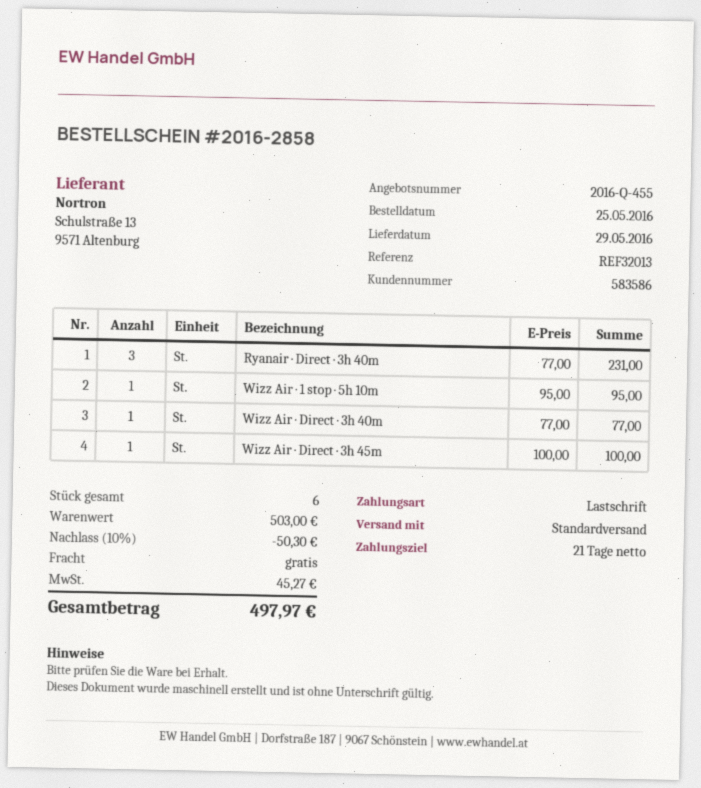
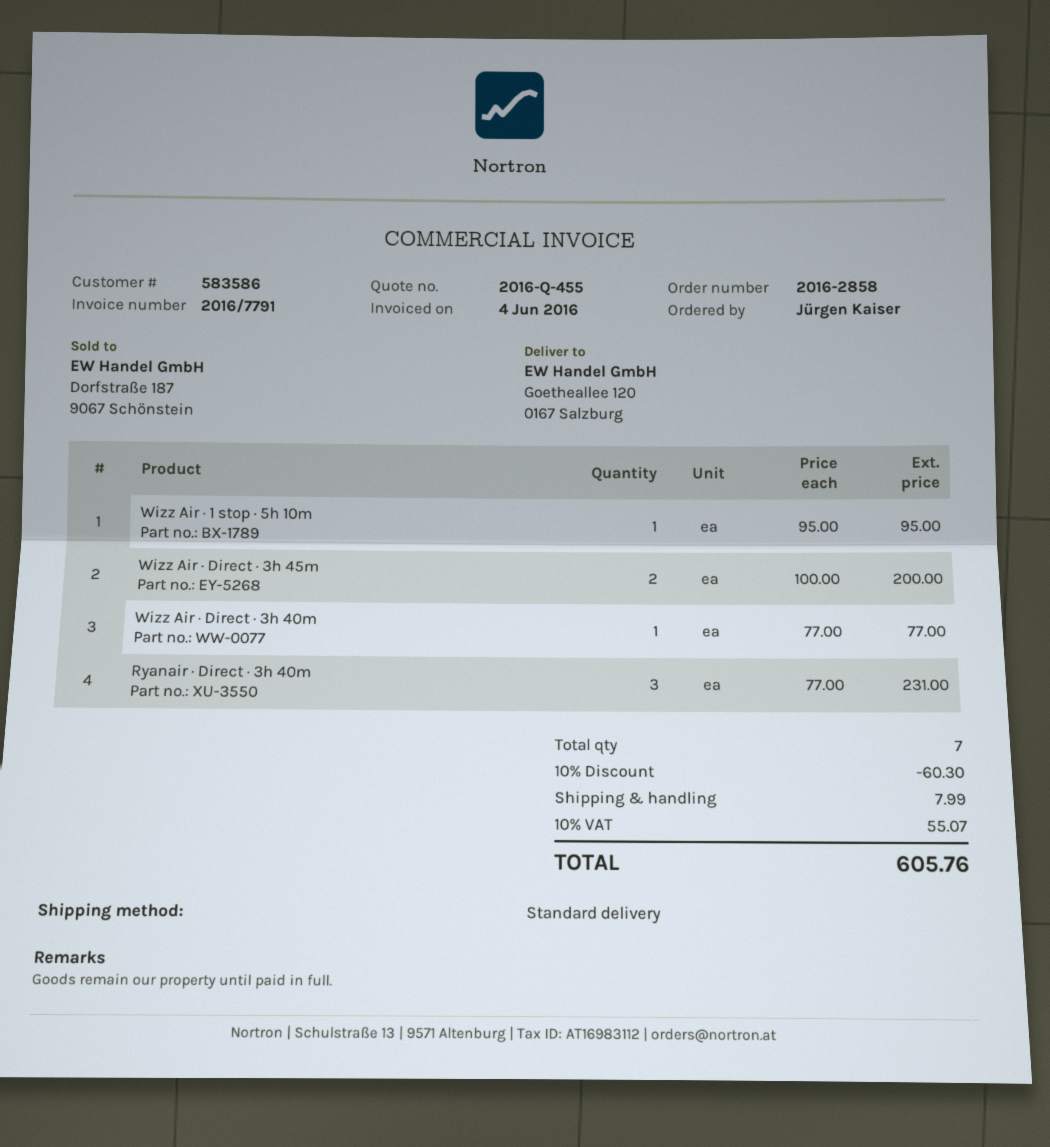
Wizz Air · Direct · 3h 45m: 1 x 100.00 = 100.00 -> 2 x 100.00 = 200.00
total quantity: 6 -> 7
discount: 10% = 50.30 -> 10% = 60.30
shipping: 0.00 -> 7.99
tax: 45.27 -> 55.07
total: 497.97 -> 605.76

